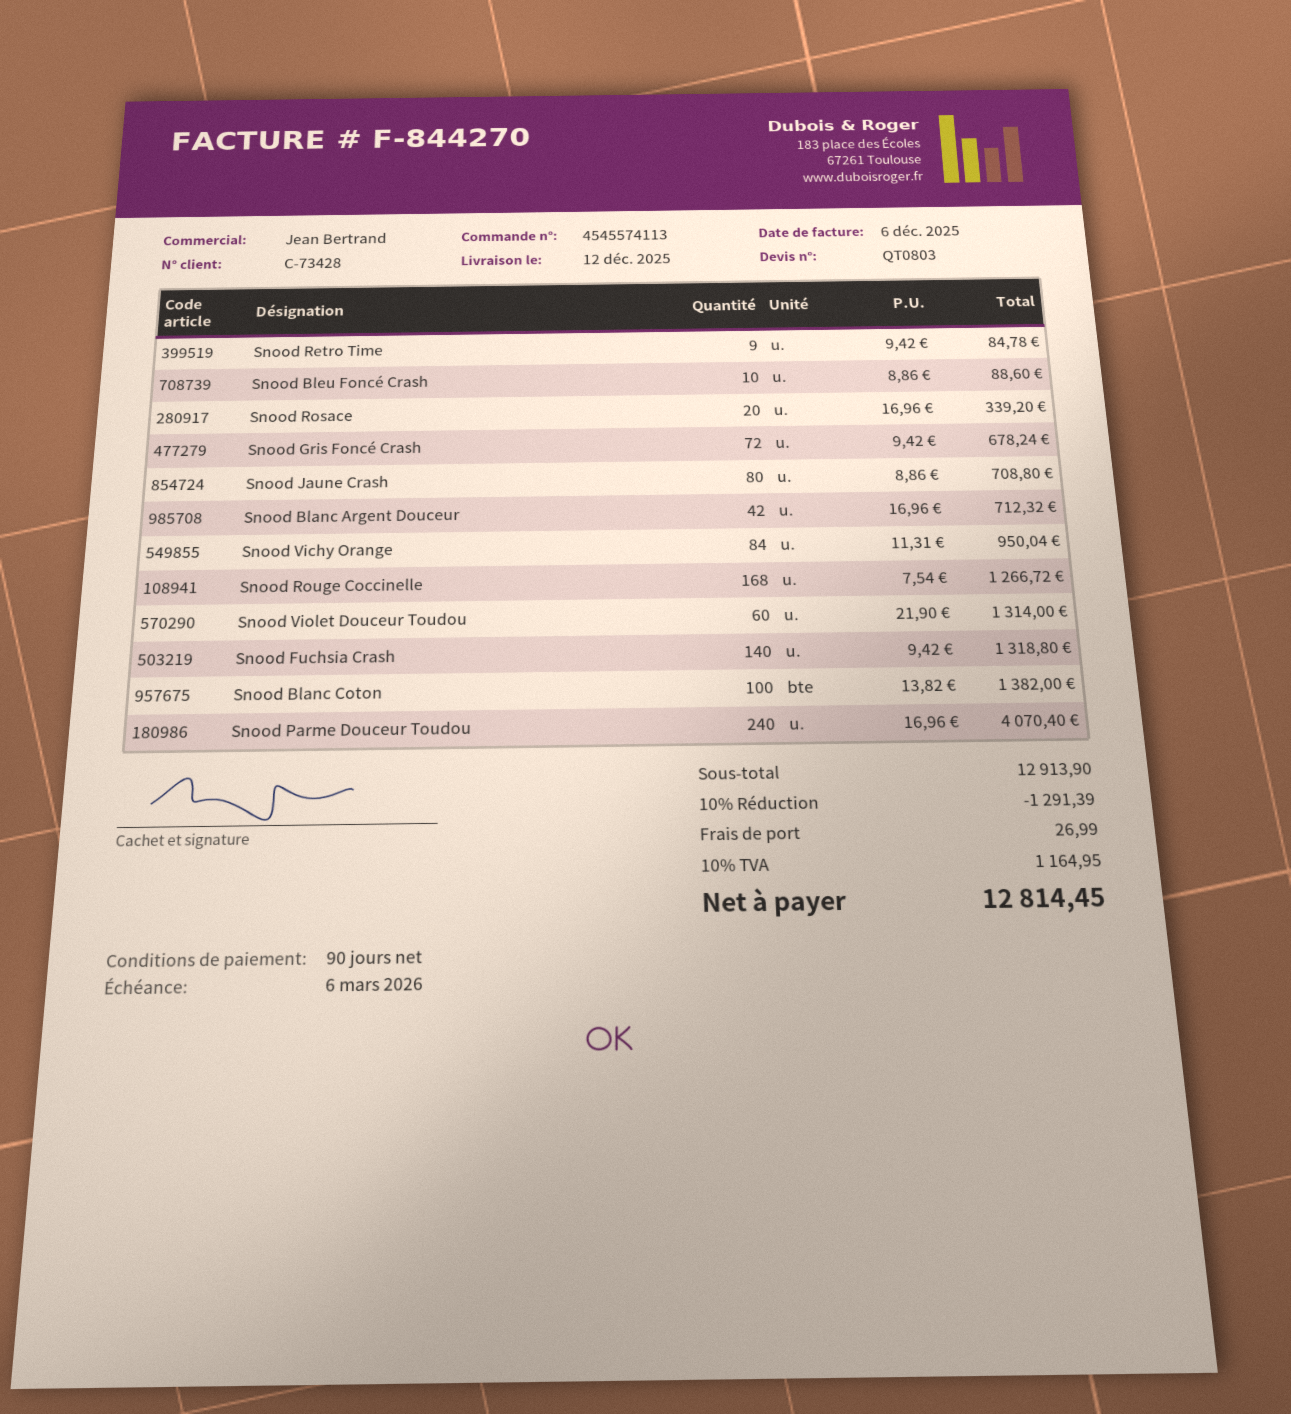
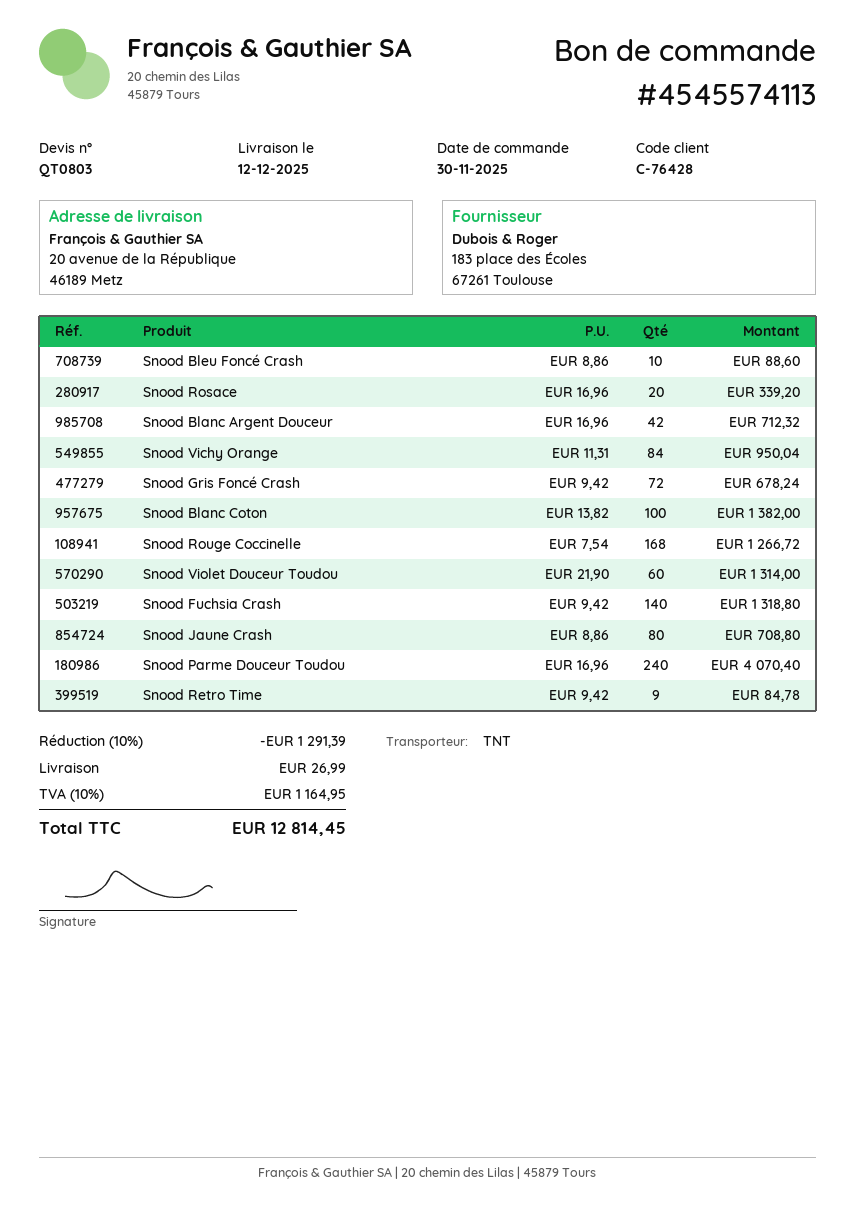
customer number: C-73428 -> C-76428

